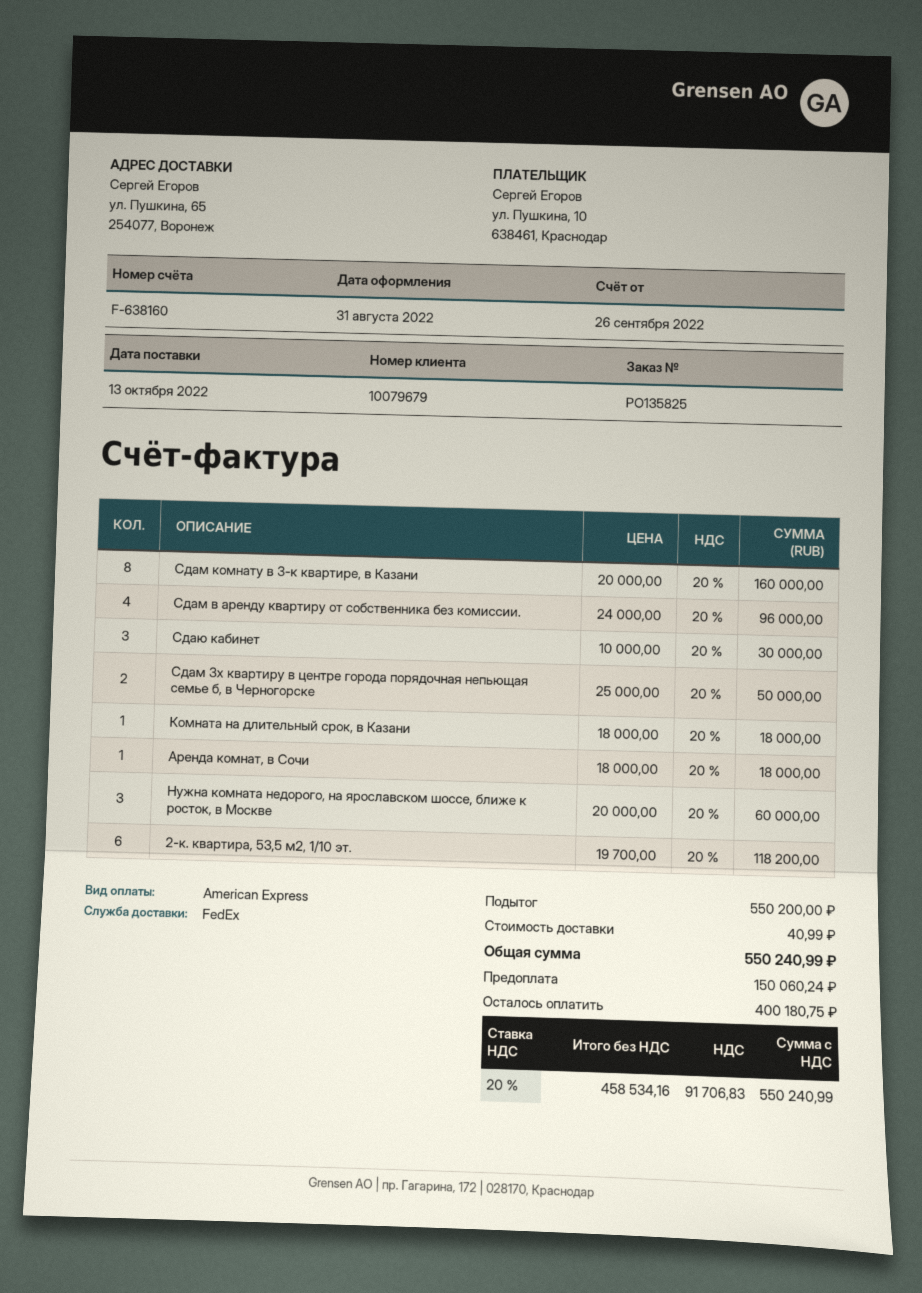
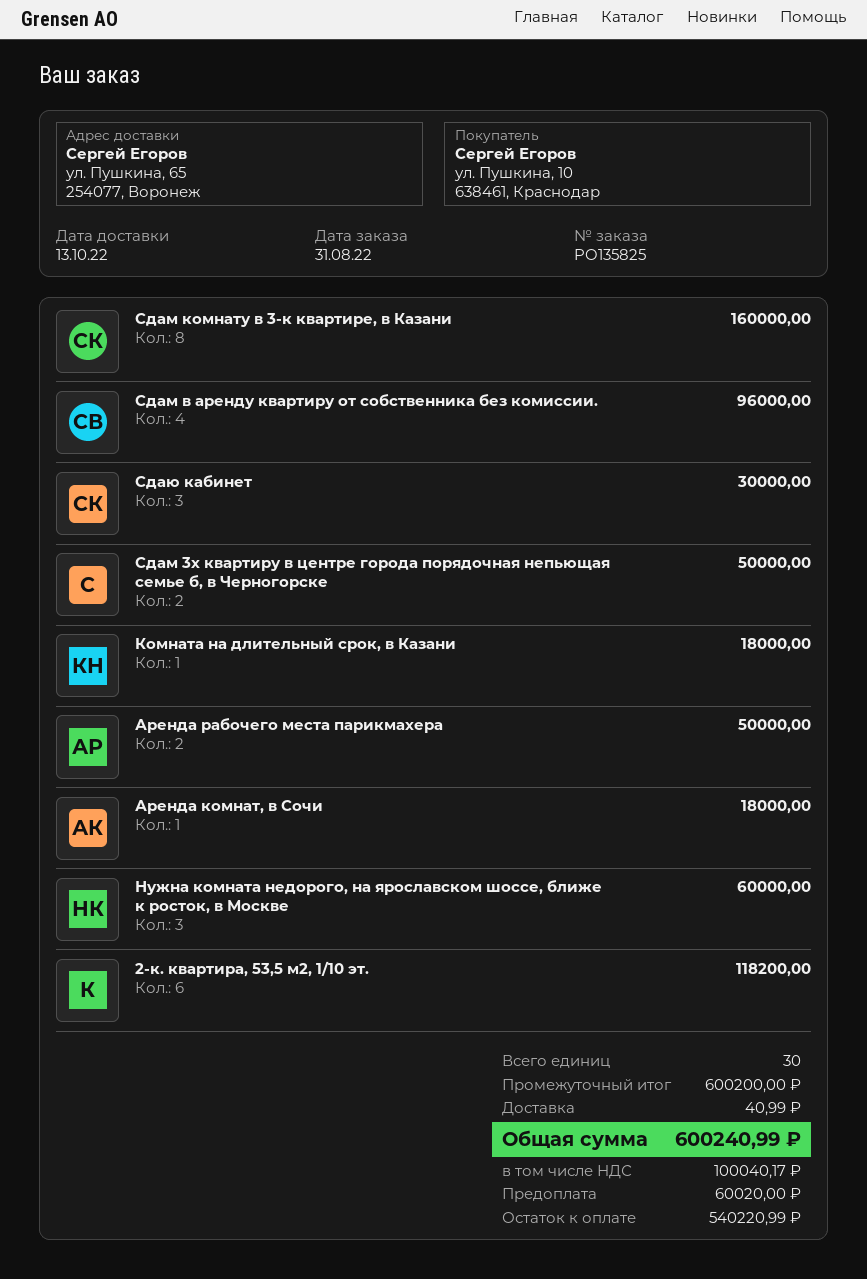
Аренда рабочего места парикмахера: none -> 2 for 50000.00
subtotal: 550200.00 -> 600200.00
tax: 91706.83 -> 100040.17
total: 550240.99 -> 600240.99
deposit: 150060.24 -> 60020.00
balance: 400180.75 -> 540220.99

